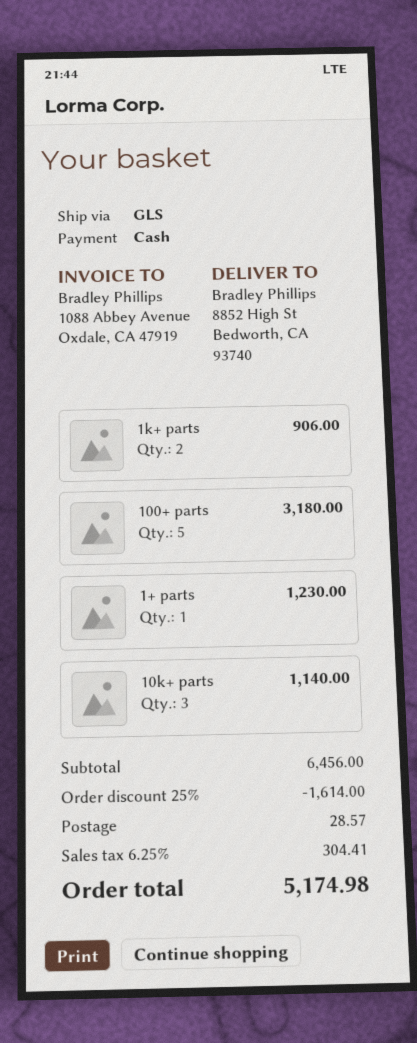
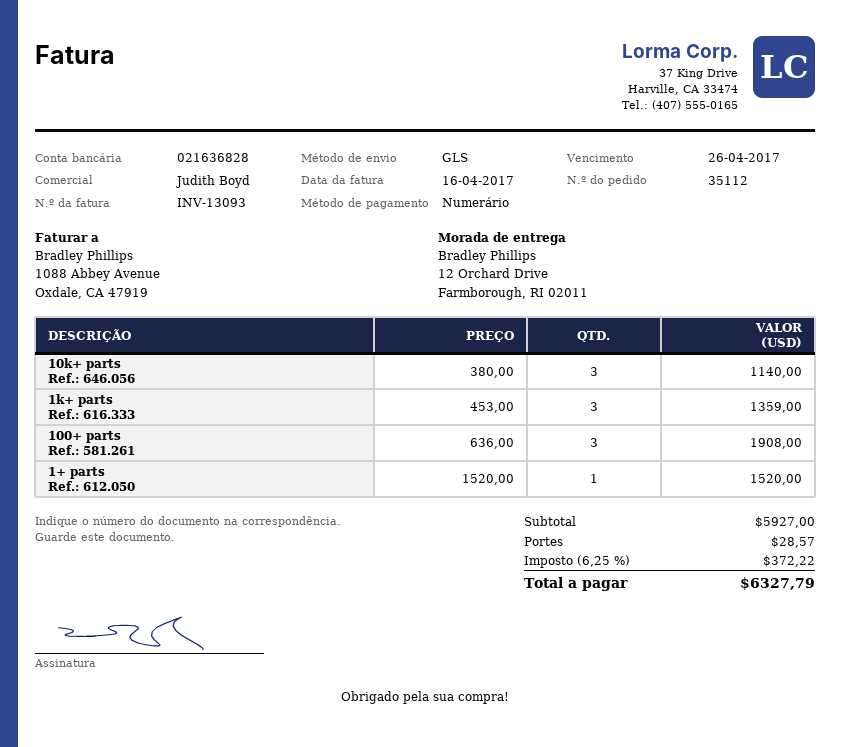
ship to: 8852 High St, Bedworth, CA 93740 -> 12 Orchard Drive, Farmborough, RI 02011
1k+ parts: 2 for 906.00 -> 3 for 1359.00
100+ parts: 5 for 3180.00 -> 3 for 1908.00
1+ parts: 1 for 1230.00 -> 1 for 1520.00
subtotal: 6456.00 -> 5927.00
discount: 25% = 1614.00 -> none
tax: 6.25% = 304.41 -> 6.25% = 372.22
total: 5174.98 -> 6327.79

